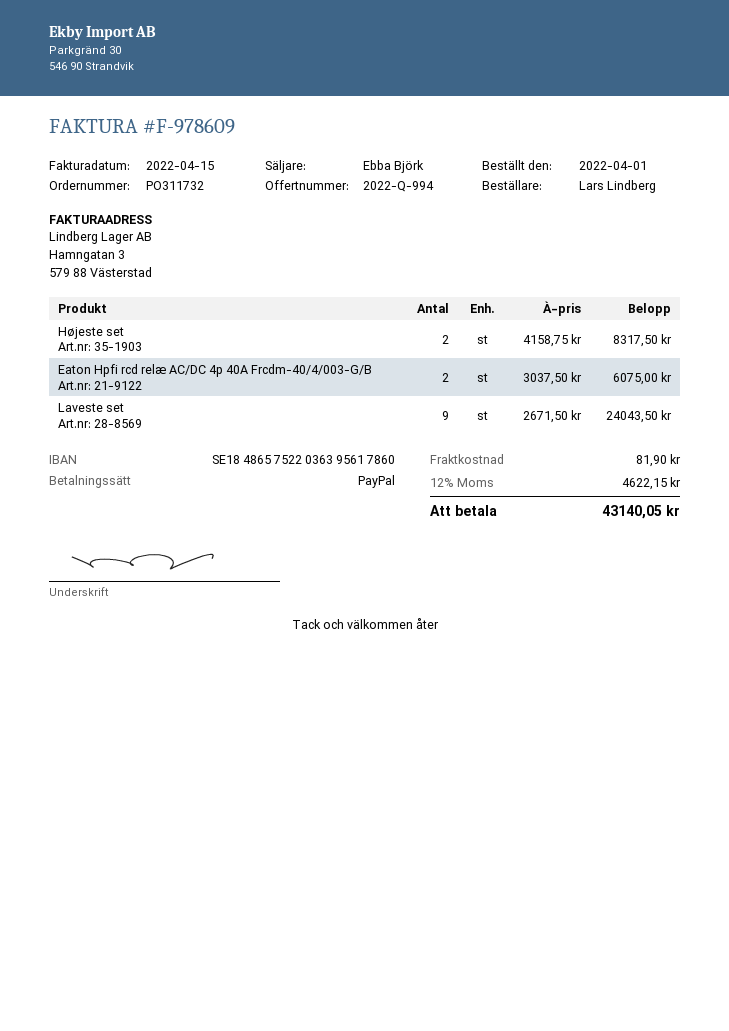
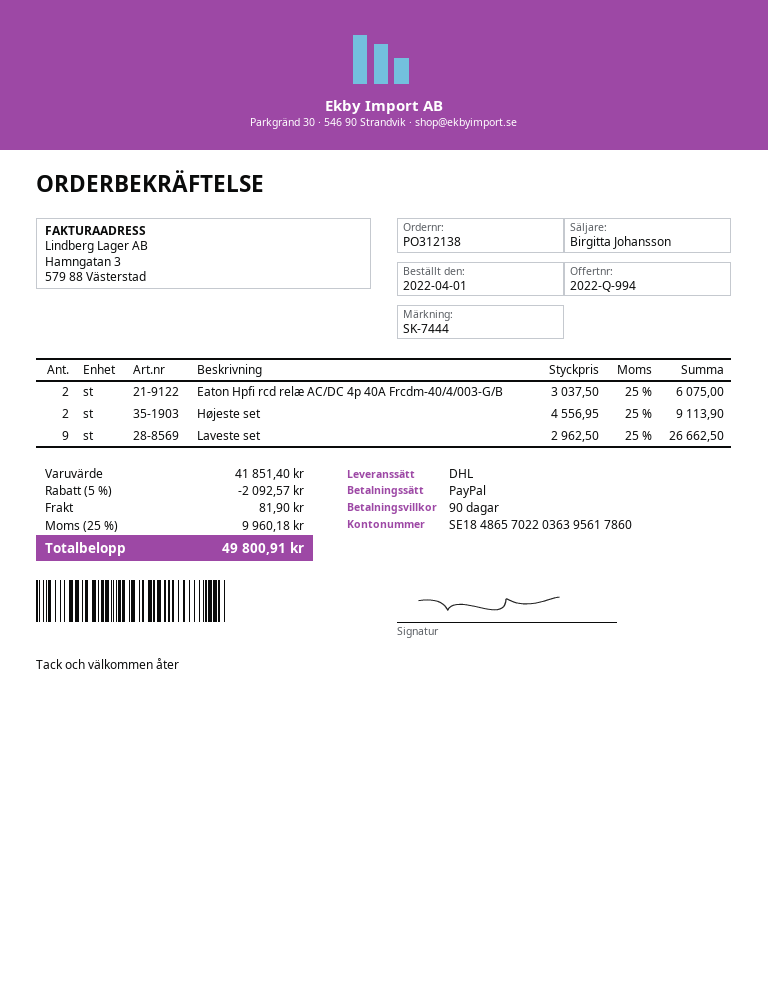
order number: PO311732 -> PO312138
sales rep: Ebba Björk -> Birgitta Johansson
bank account: SE1848657522036395617860 -> SE1848657022036395617860
Højeste set: 2 x 4158.75 = 8317.50 -> 2 x 4556.95 = 9113.90
Laveste set: 9 x 2671.50 = 24043.50 -> 9 x 2962.50 = 26662.50
discount: none -> 5% = 2092.57
tax: 12% = 4622.15 -> 25% = 9960.18
total: 43140.05 -> 49800.91

